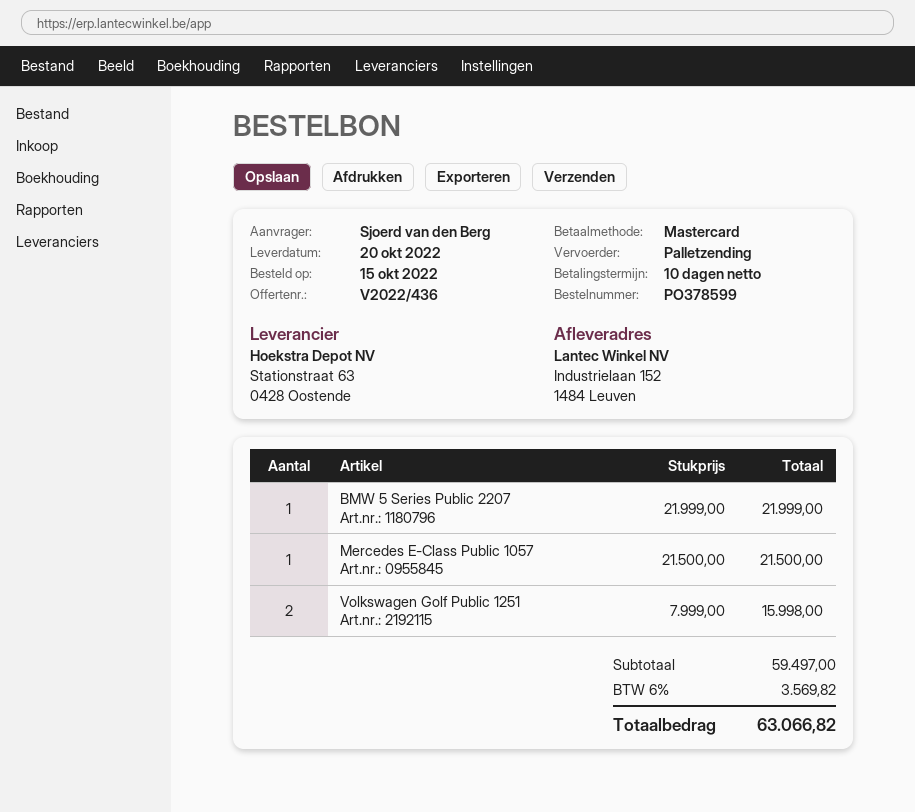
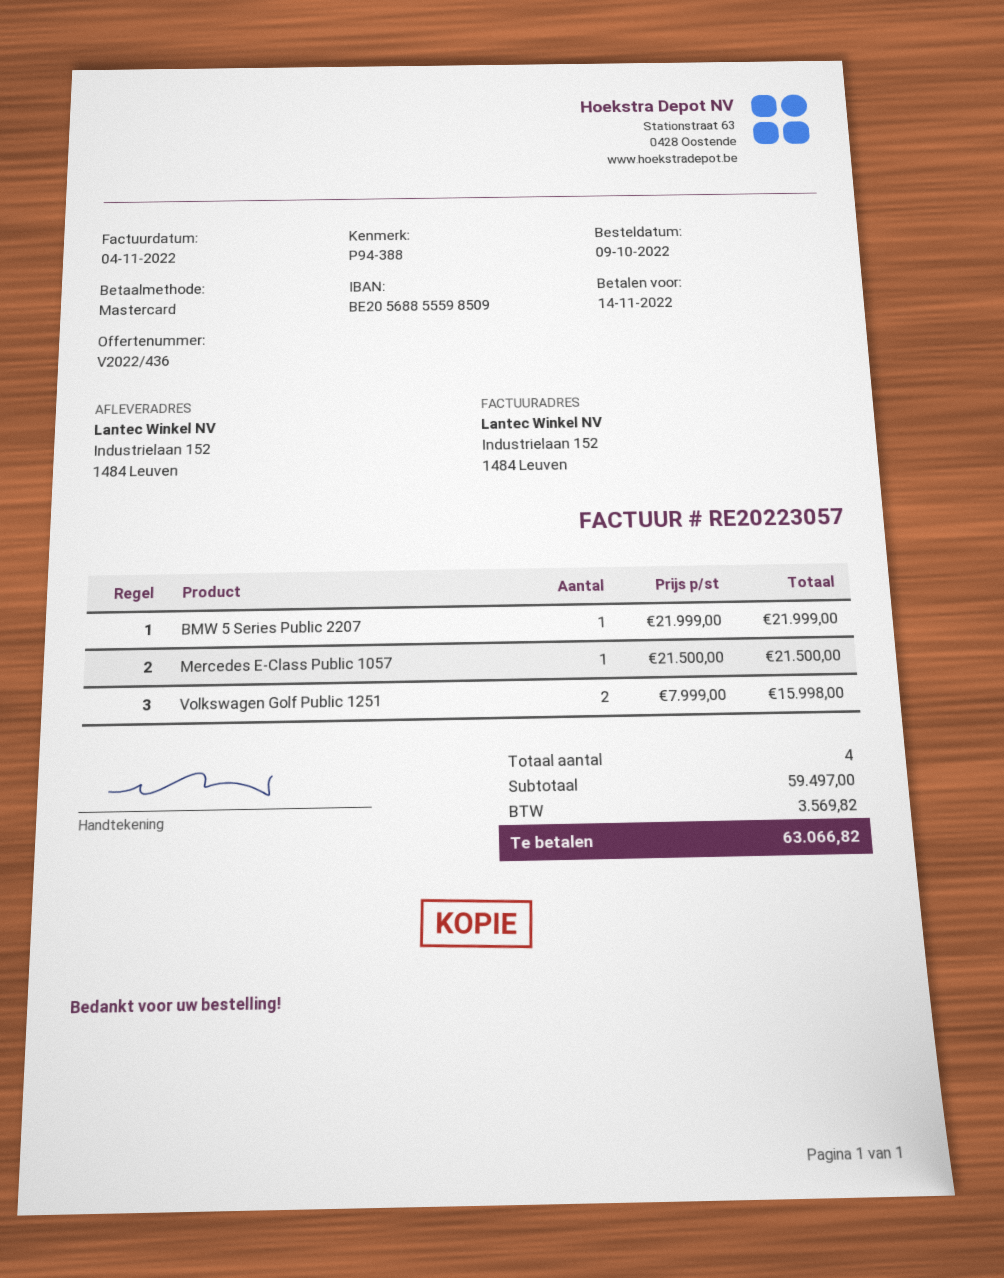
order date: 2022-10-15 -> 2022-10-09

